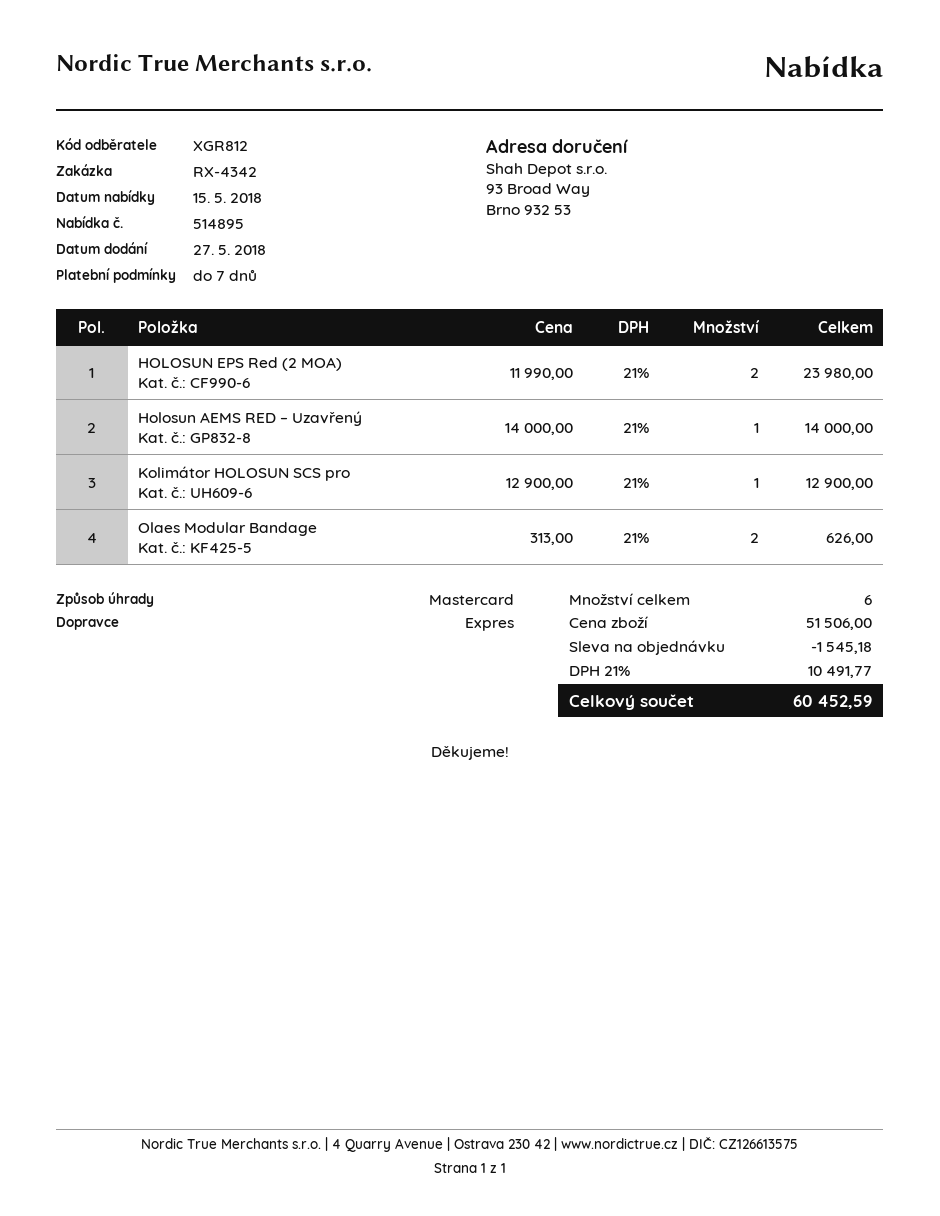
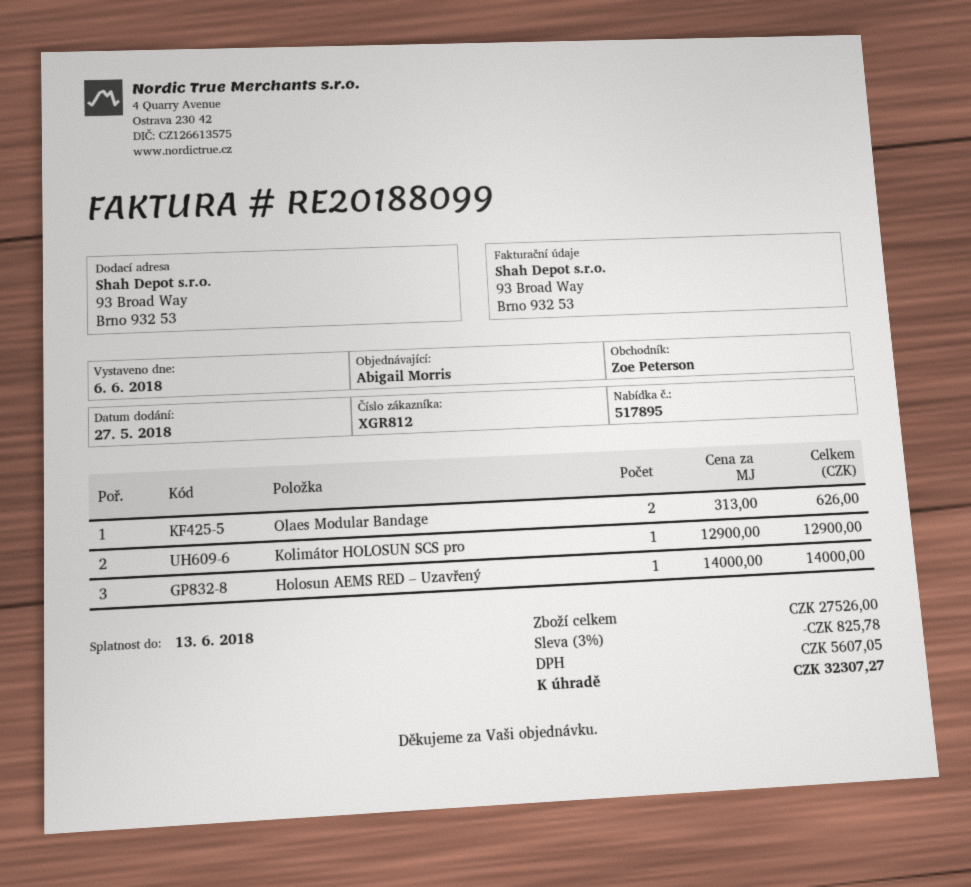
quote number: 514895 -> 517895
HOLOSUN EPS Red (2 MOA): 2 x 11990.00 = 23980.00 -> none
subtotal: 51506.00 -> 27526.00
discount: 1545.18 -> 825.78
tax: 10491.77 -> 5607.05
total: 60452.59 -> 32307.27

